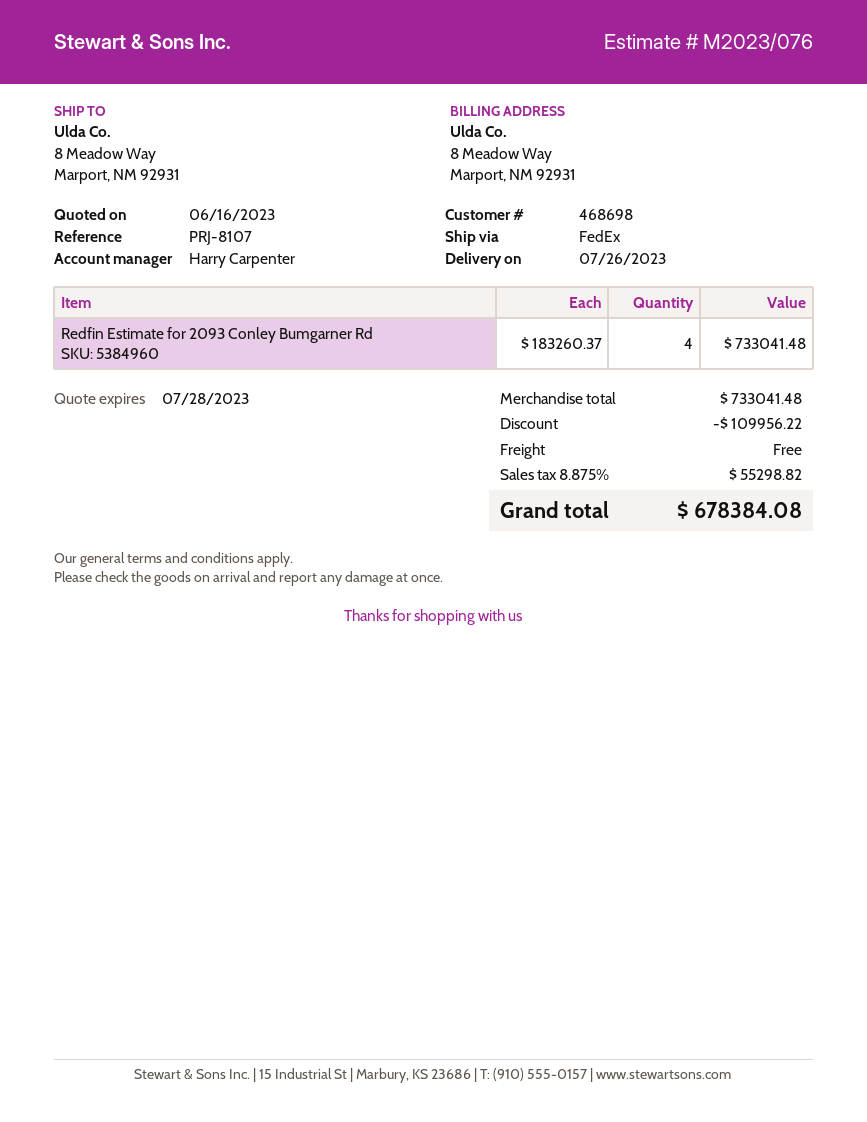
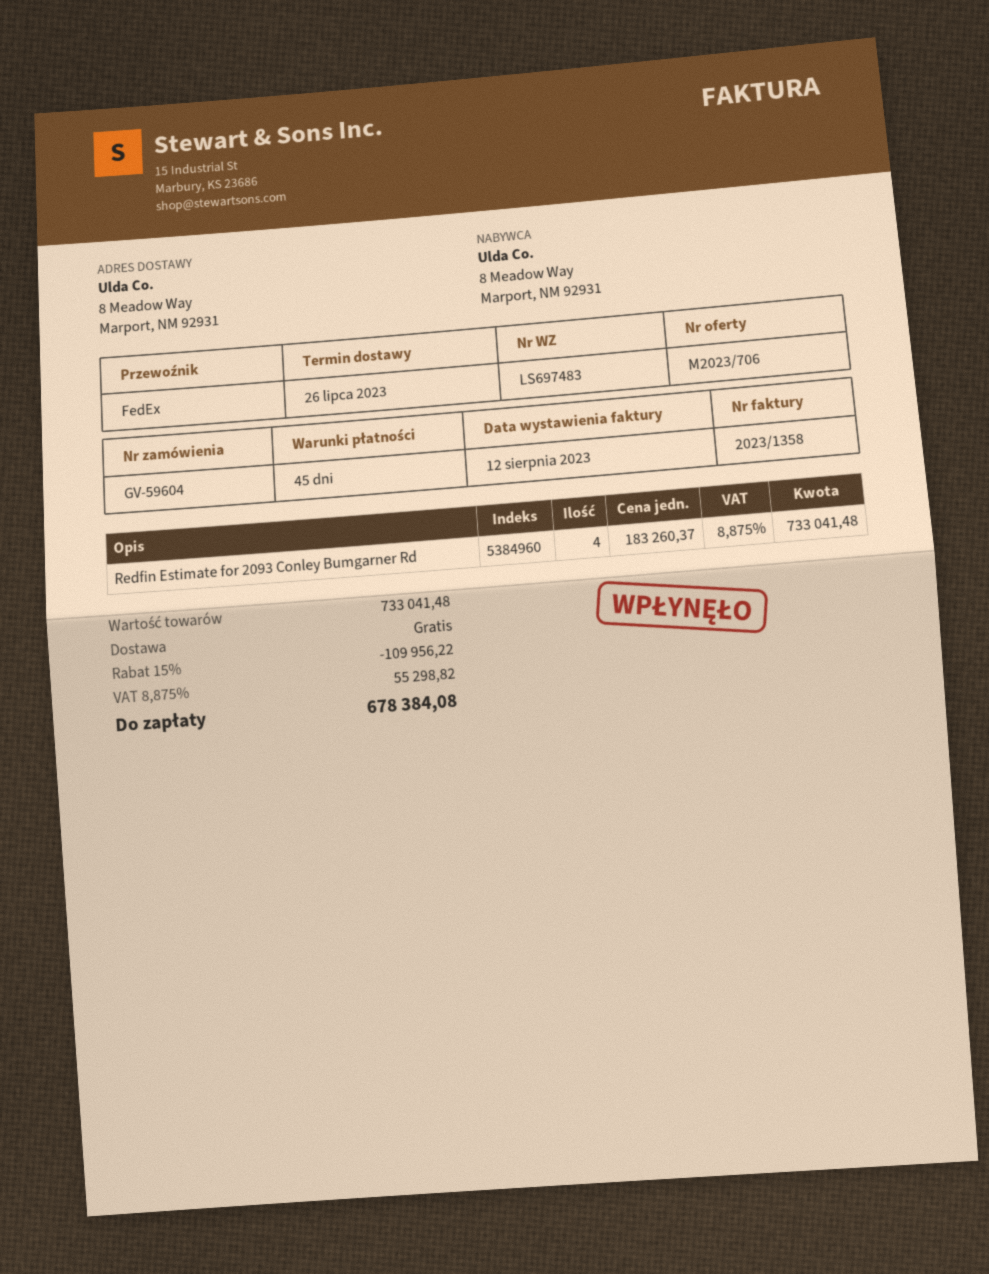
quote number: M2023/076 -> M2023/706

